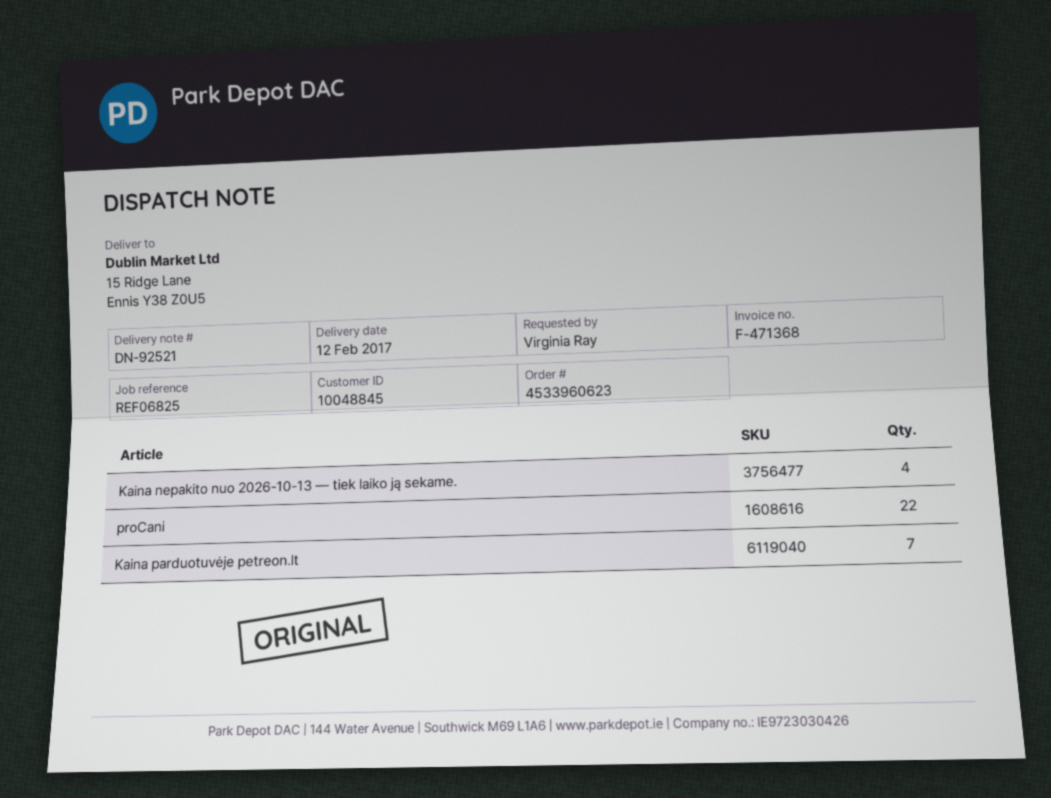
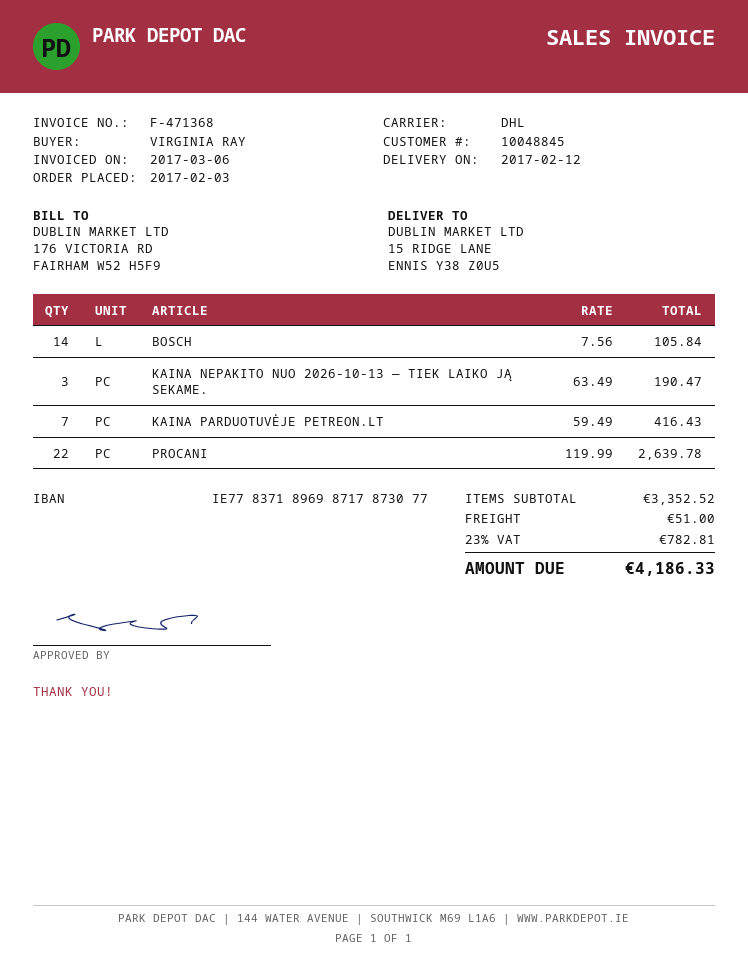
Kaina nepakito nuo 2026-10-13 — tiek laiko ją sekame.: 4 -> 3
BOSCH: none -> 14

